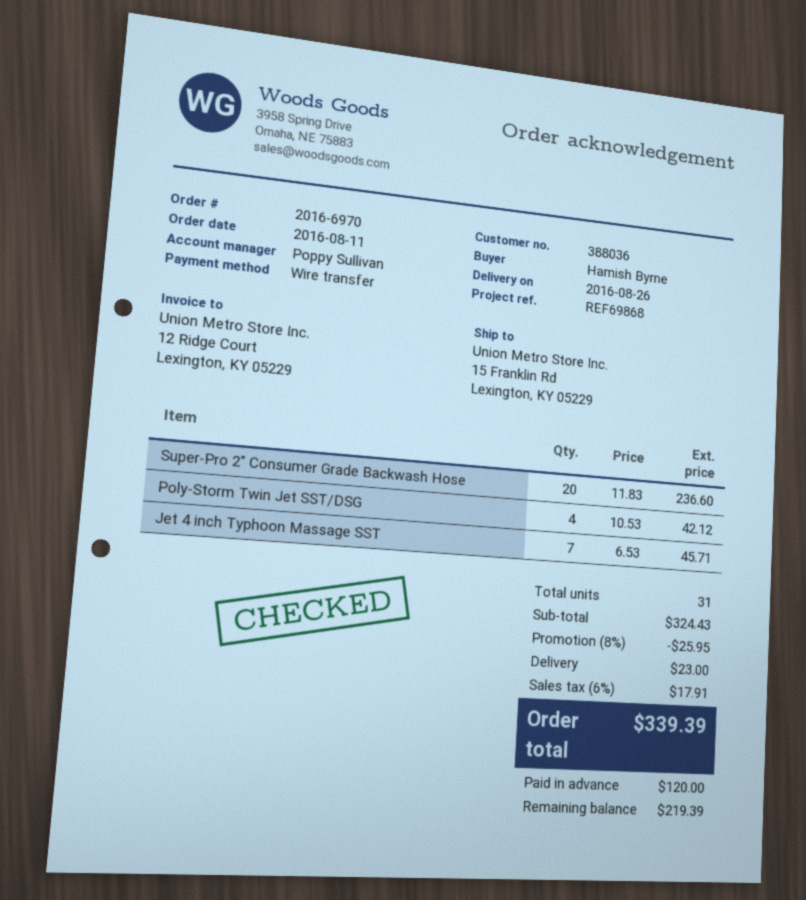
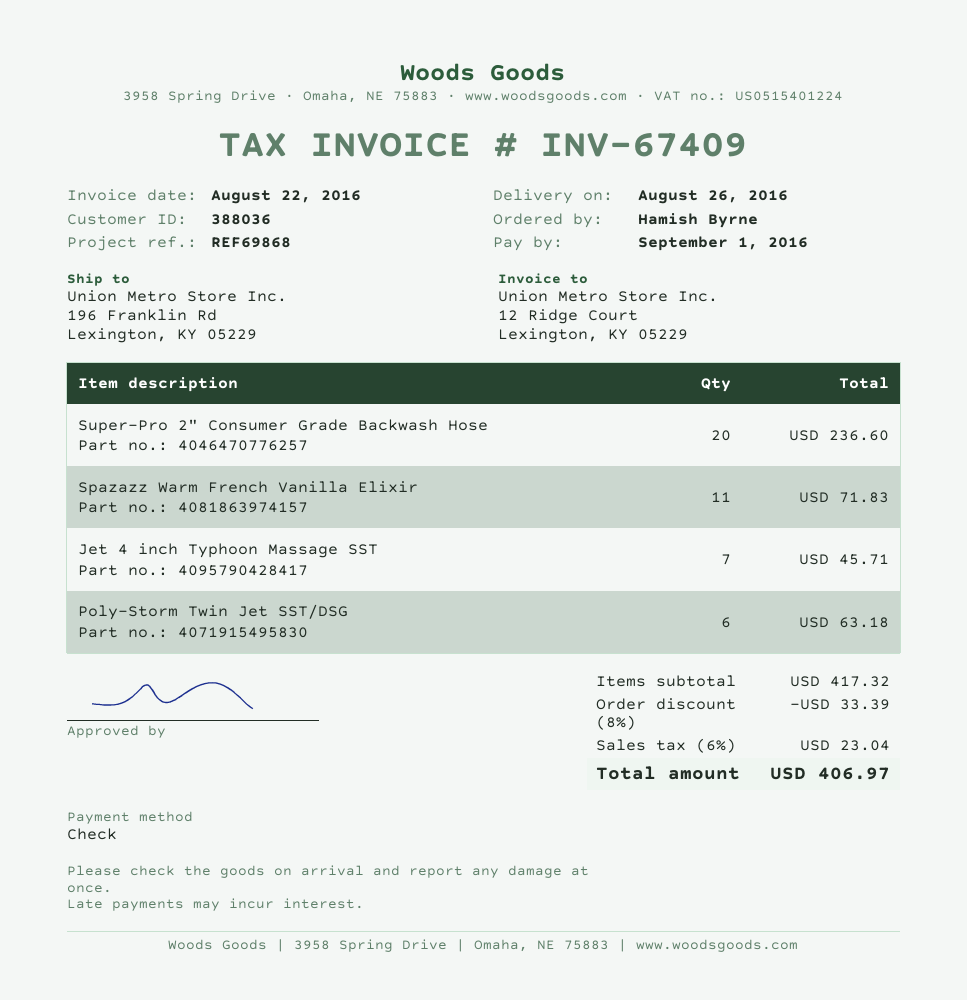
payment method: bank transfer -> cheque
ship to: 15 Franklin Rd, Lexington, KY 05229 -> 196 Franklin Rd, Lexington, KY 05229
Poly-Storm Twin Jet SST/DSG: 4 for 42.12 -> 6 for 63.18
Spazazz Warm French Vanilla Elixir: none -> 11 for 71.83
subtotal: 324.43 -> 417.32
discount: 8% = 25.95 -> 8% = 33.39
shipping: 23.00 -> none
tax: 6% = 17.91 -> 6% = 23.04
total: 339.39 -> 406.97

